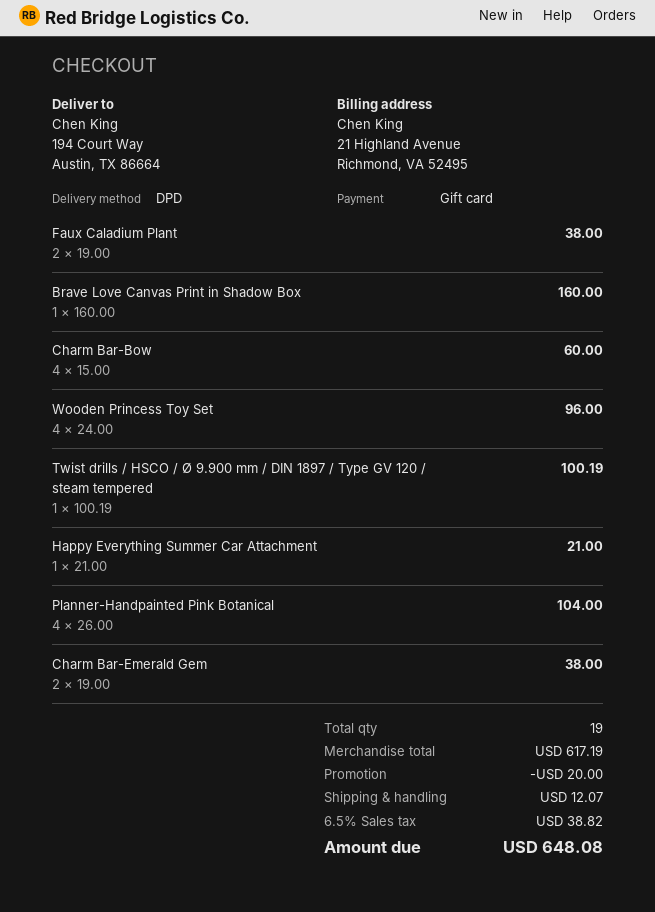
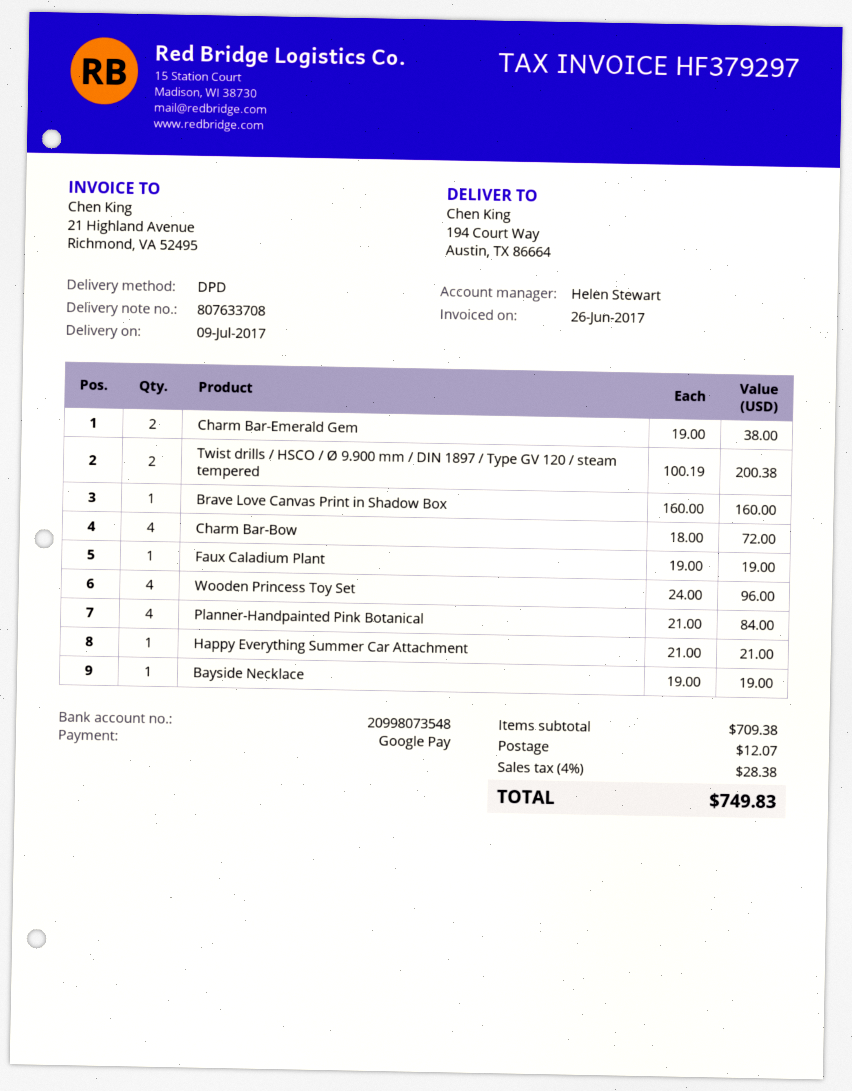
payment method: gift card -> Google Pay
Faux Caladium Plant: 2 x 19.00 = 38.00 -> 1 x 19.00 = 19.00
Charm Bar-Bow: 4 x 15.00 = 60.00 -> 4 x 18.00 = 72.00
Twist drills / HSCO / Ø 9.900 mm / DIN 1897 / Type GV 120 / steam tempered: 1 x 100.19 = 100.19 -> 2 x 100.19 = 200.38
Planner-Handpainted Pink Botanical: 4 x 26.00 = 104.00 -> 4 x 21.00 = 84.00
Bayside Necklace: none -> 1 x 19.00 = 19.00
subtotal: 617.19 -> 709.38
discount: 20.00 -> none
tax: 6.5% = 38.82 -> 4% = 28.38
total: 648.08 -> 749.83

